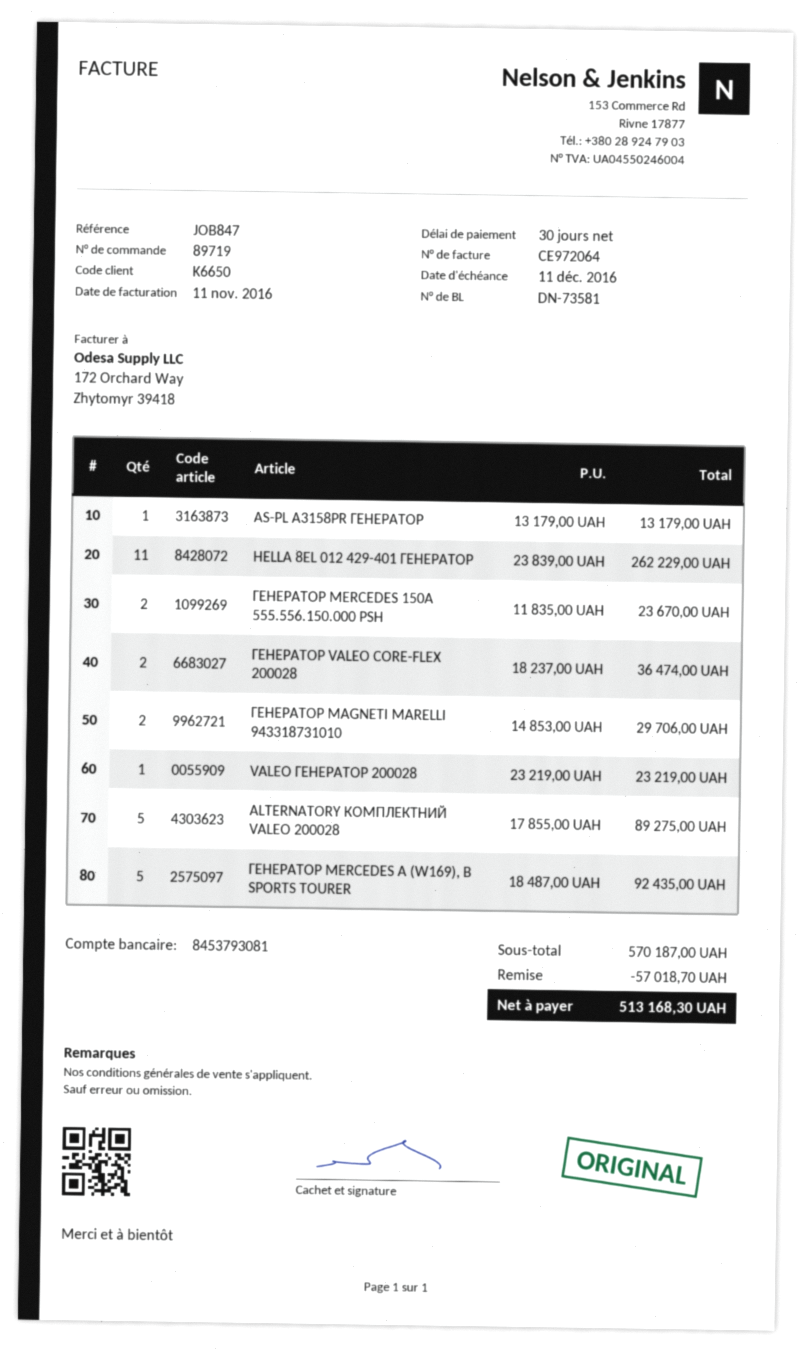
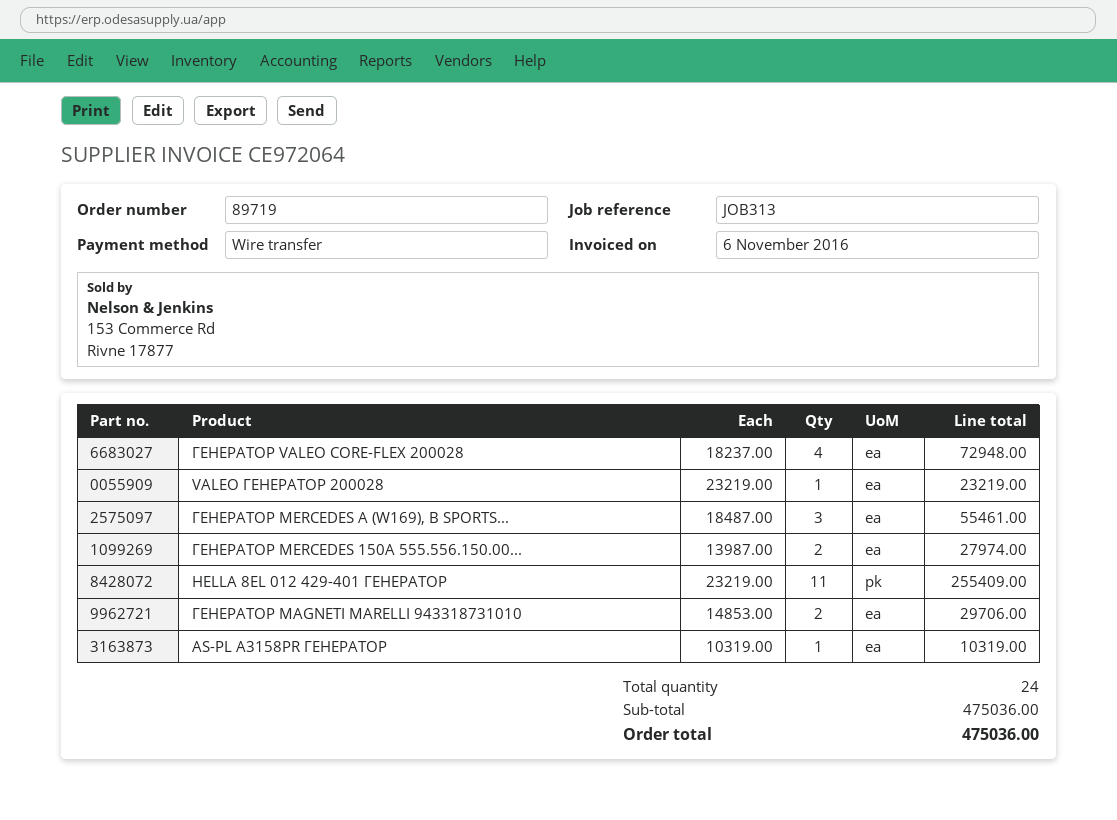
invoice date: 2016-11-11 -> 2016-11-06
reference: JOB847 -> JOB313
AS-PL A3158PR ГЕНЕРАТОР: 1 x 13179.00 = 13179.00 -> 1 x 10319.00 = 10319.00
HELLA 8EL 012 429-401 ГЕНЕРАТОР: 11 x 23839.00 = 262229.00 -> 11 x 23219.00 = 255409.00
ГЕНЕРАТОР MERCEDES 150A 555.556.150.000 PSH: 2 x 11835.00 = 23670.00 -> 2 x 13987.00 = 27974.00
ГЕНЕРАТОР VALEO CORE-FLEX 200028: 2 x 18237.00 = 36474.00 -> 4 x 18237.00 = 72948.00
ALTERNATORY КОМПЛЕКТНИЙ VALEO 200028: 5 x 17855.00 = 89275.00 -> none
ГЕНЕРАТОР MERCEDES A (W169), B SPORTS TOURER: 5 x 18487.00 = 92435.00 -> 3 x 18487.00 = 55461.00
subtotal: 570187.00 -> 475036.00
discount: 57018.70 -> none
total: 513168.30 -> 475036.00

